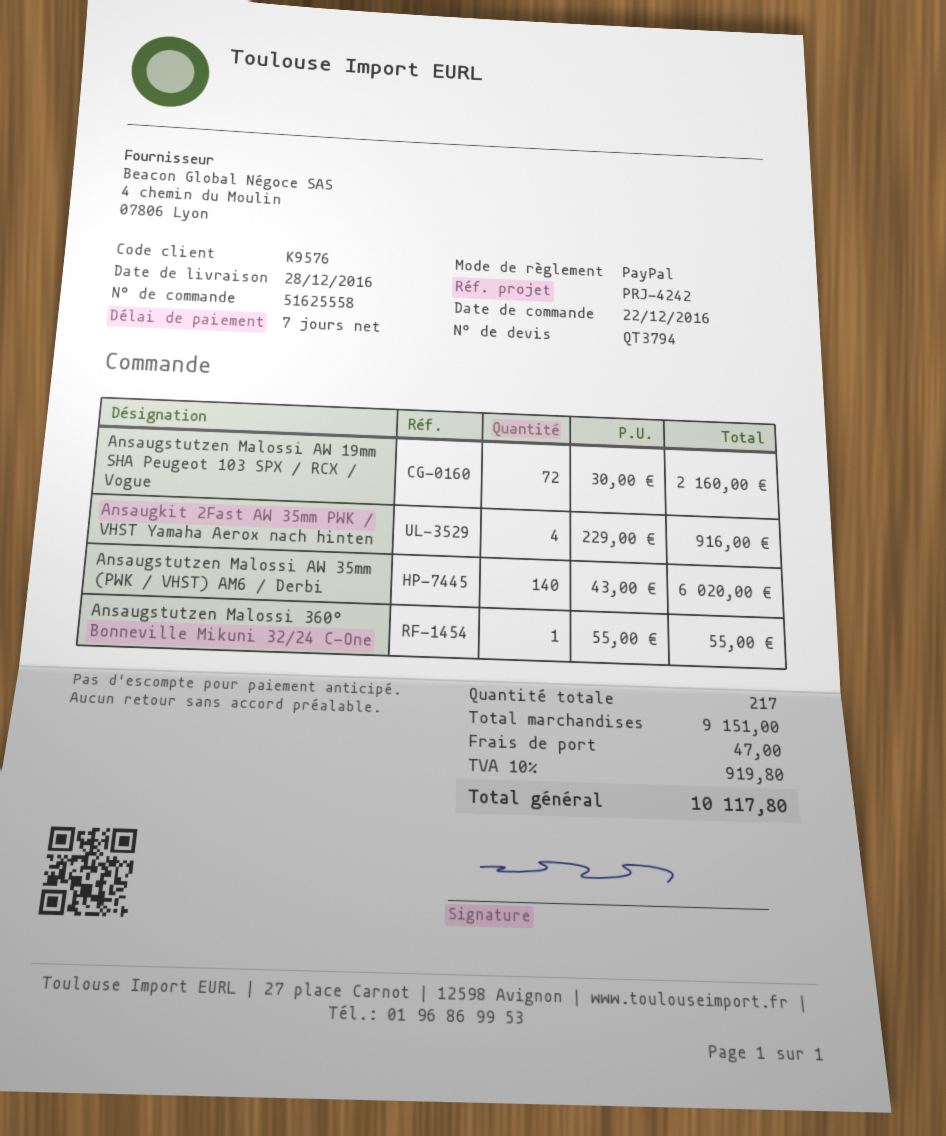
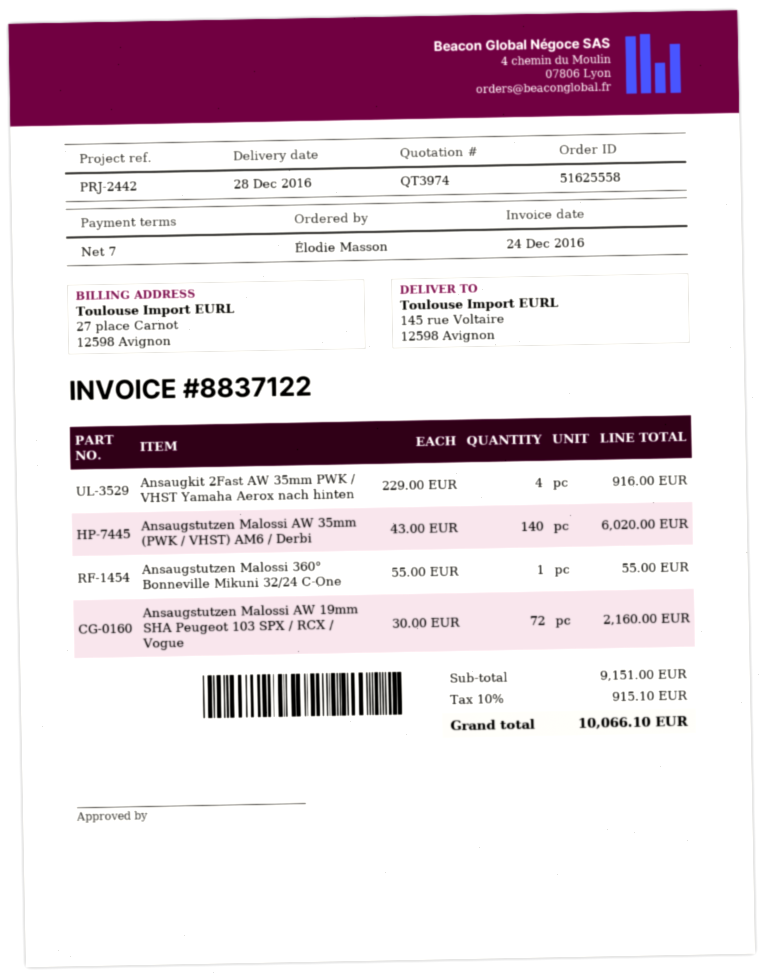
quote number: QT3794 -> QT3974
reference: PRJ-4242 -> PRJ-2442
shipping: 47.00 -> none
tax: 10% = 919.80 -> 10% = 915.10
total: 10117.80 -> 10066.10

